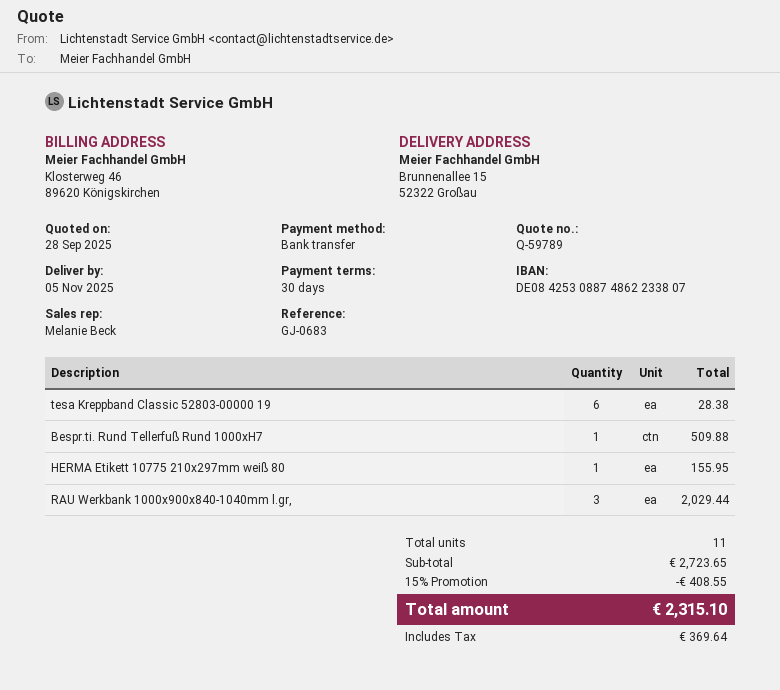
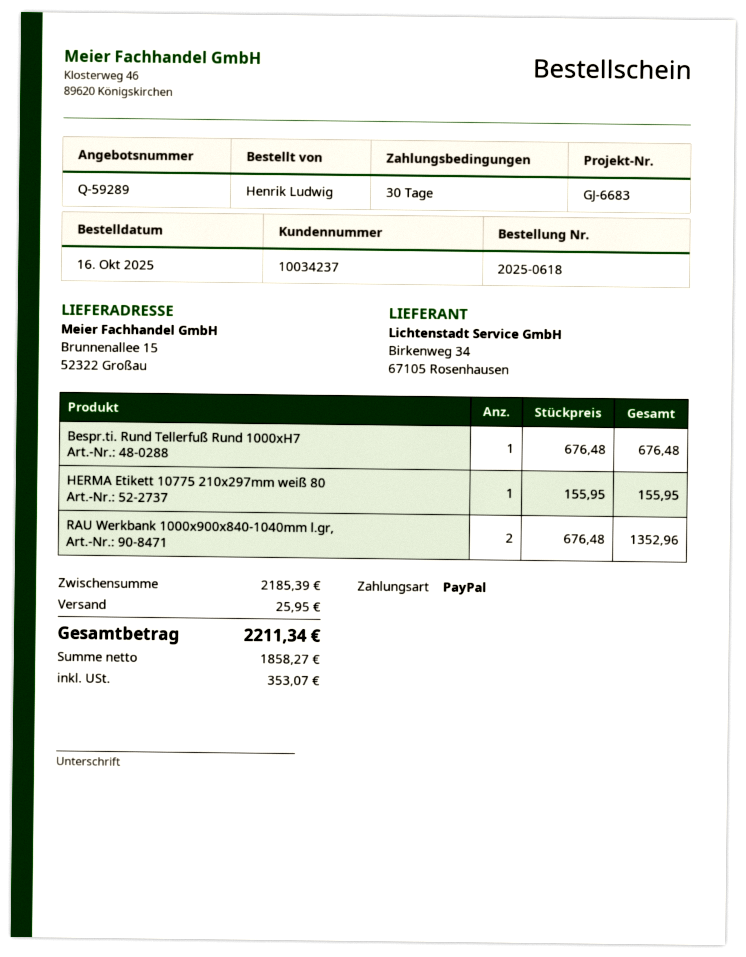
quote number: Q-59789 -> Q-59289
reference: GJ-0683 -> GJ-6683
payment method: bank transfer -> PayPal
tesa Kreppband Classic 52803-00000 19: 6 for 28.38 -> none
Bespr.ti. Rund Tellerfuß Rund 1000xH7: 1 for 509.88 -> 1 for 676.48
RAU Werkbank 1000x900x840-1040mm l.gr,: 3 for 2029.44 -> 2 for 1352.96
subtotal: 2723.65 -> 2185.39
discount: 15% = 408.55 -> none
shipping: none -> 25.95
tax: 369.64 -> 353.07
total: 2315.10 -> 2211.34

